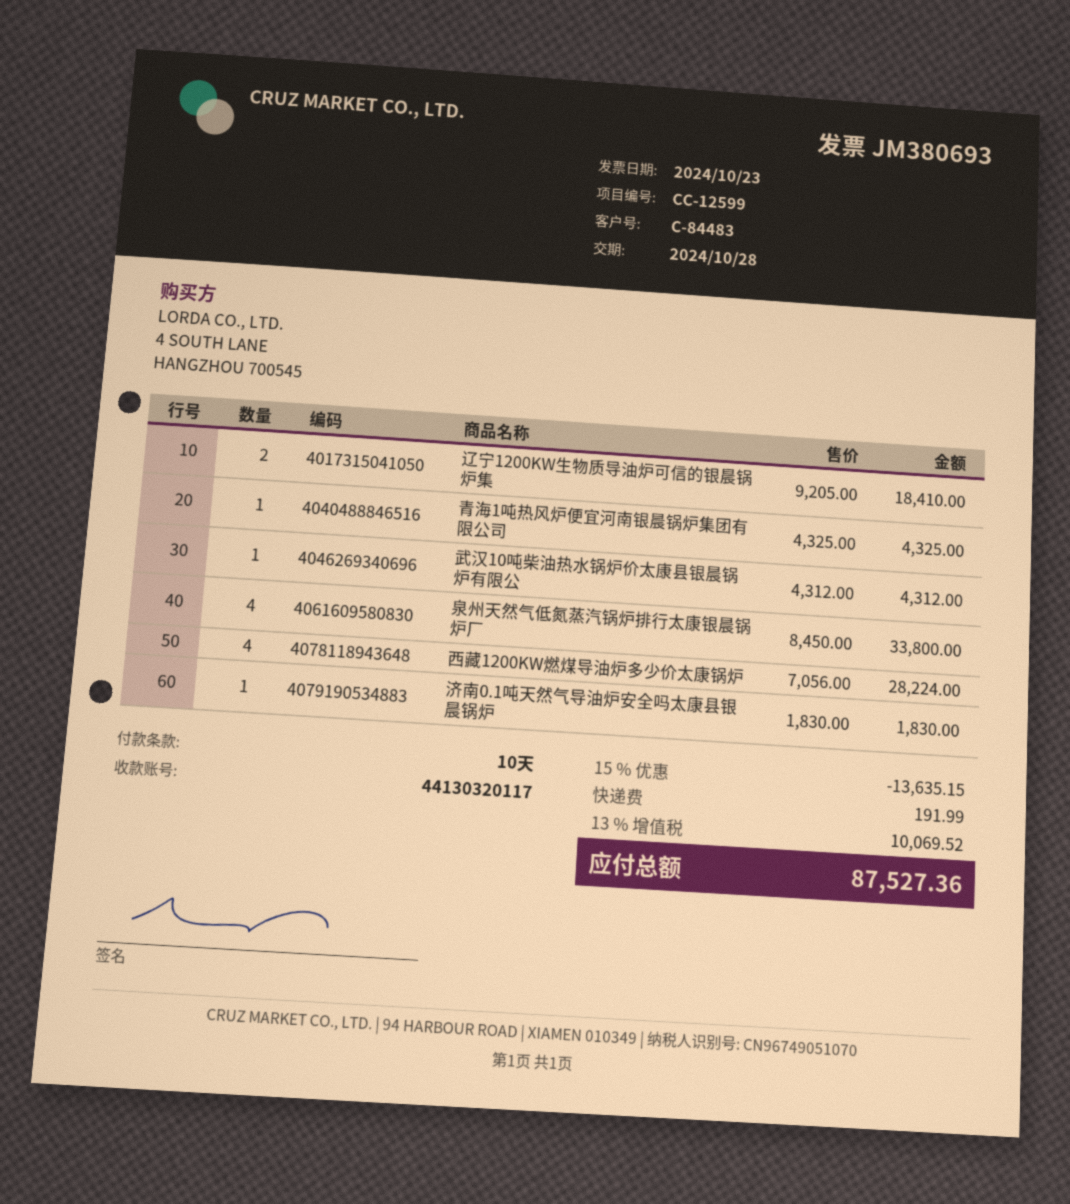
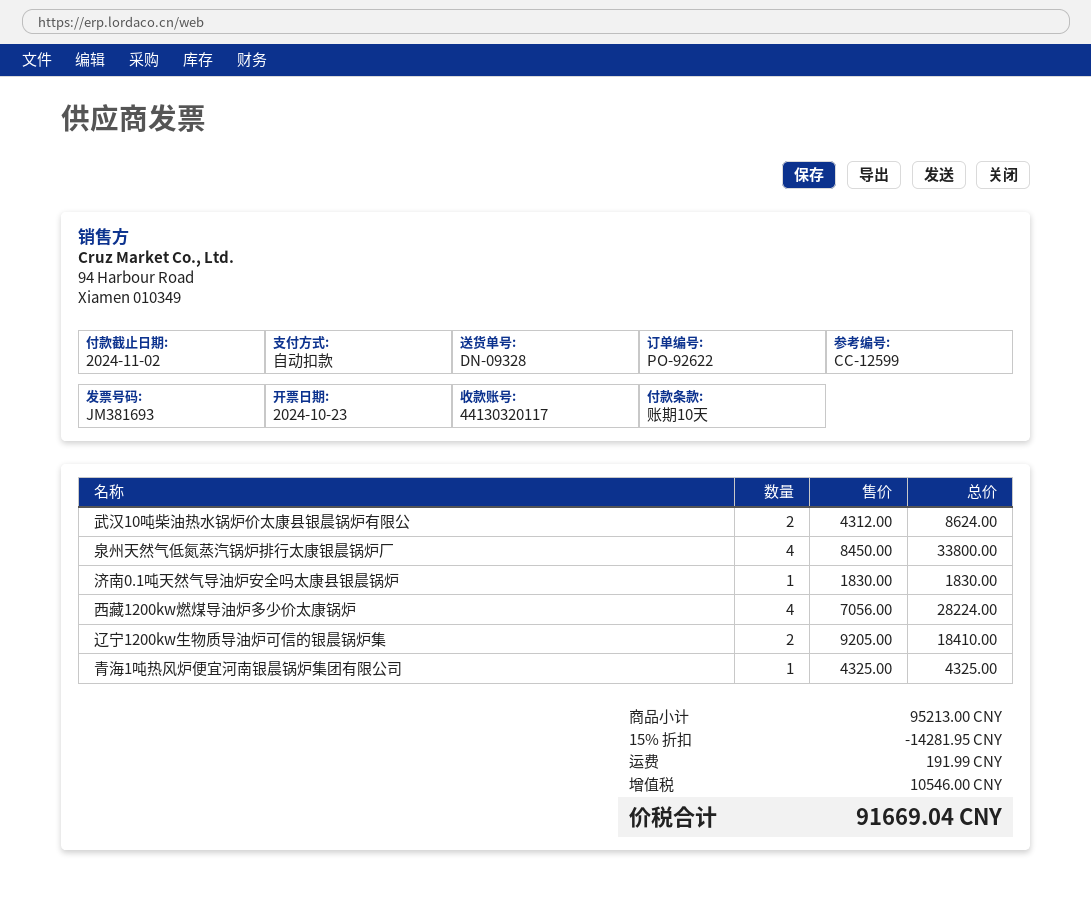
invoice number: JM380693 -> JM381693
武汉10吨柴油热水锅炉价太康县银晨锅炉有限公: 1 x 4312.00 = 4312.00 -> 2 x 4312.00 = 8624.00
discount: 15% = 13635.15 -> 15% = 14281.95
tax: 10069.52 -> 10546.00
total: 87527.36 -> 91669.04

